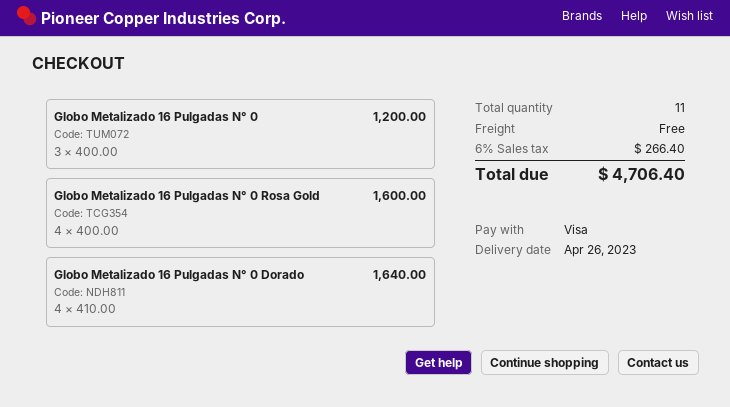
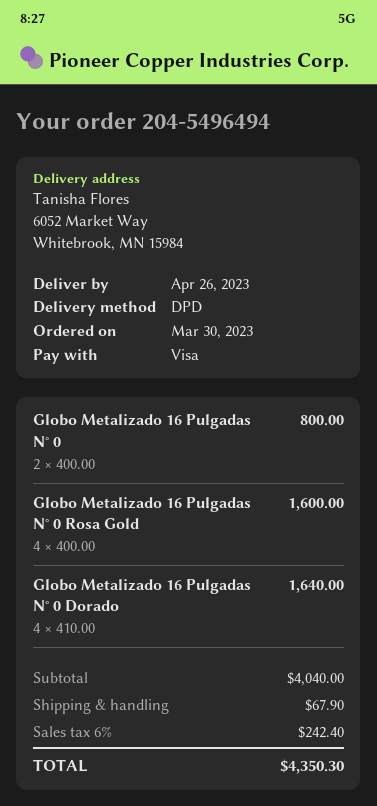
Globo Metalizado 16 Pulgadas N° 0: 3 x 400.00 = 1200.00 -> 2 x 400.00 = 800.00
shipping: 0.00 -> 67.90
tax: 6% = 266.40 -> 6% = 242.40
total: 4706.40 -> 4350.30

